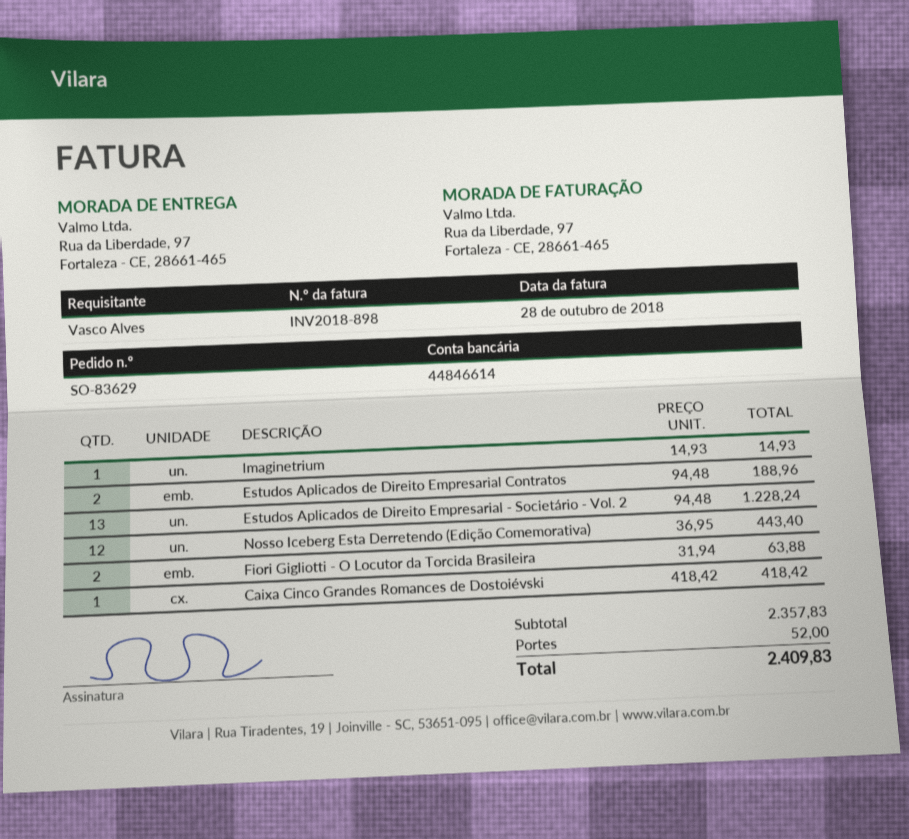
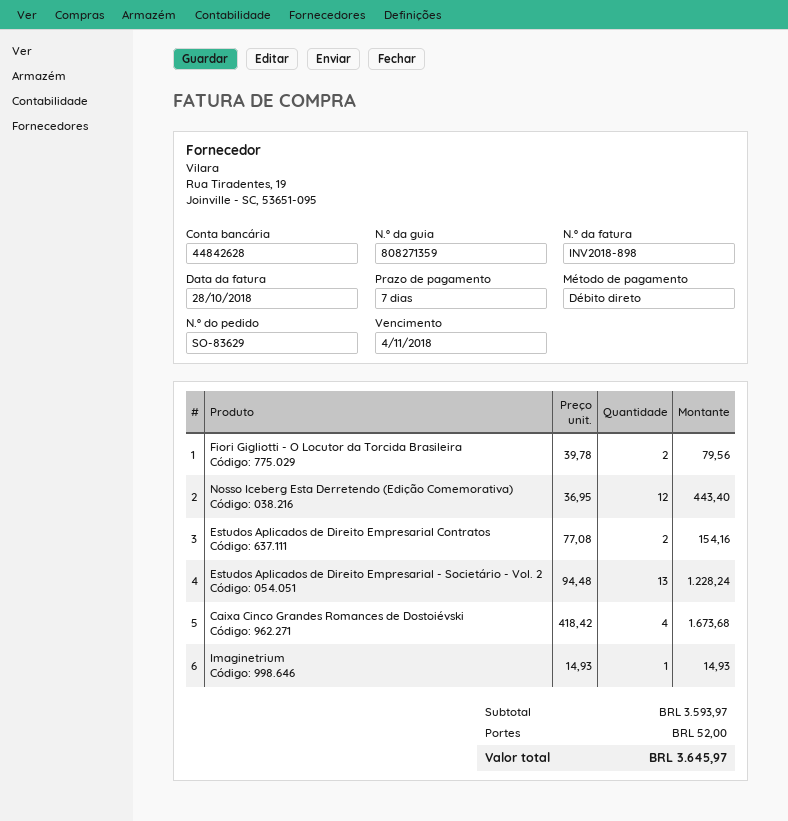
bank account: 44846614 -> 44842628
Estudos Aplicados de Direito Empresarial Contratos: 2 x 94.48 = 188.96 -> 2 x 77.08 = 154.16
Fiori Gigliotti - O Locutor da Torcida Brasileira: 2 x 31.94 = 63.88 -> 2 x 39.78 = 79.56
Caixa Cinco Grandes Romances de Dostoiévski: 1 x 418.42 = 418.42 -> 4 x 418.42 = 1673.68
subtotal: 2357.83 -> 3593.97
total: 2409.83 -> 3645.97

